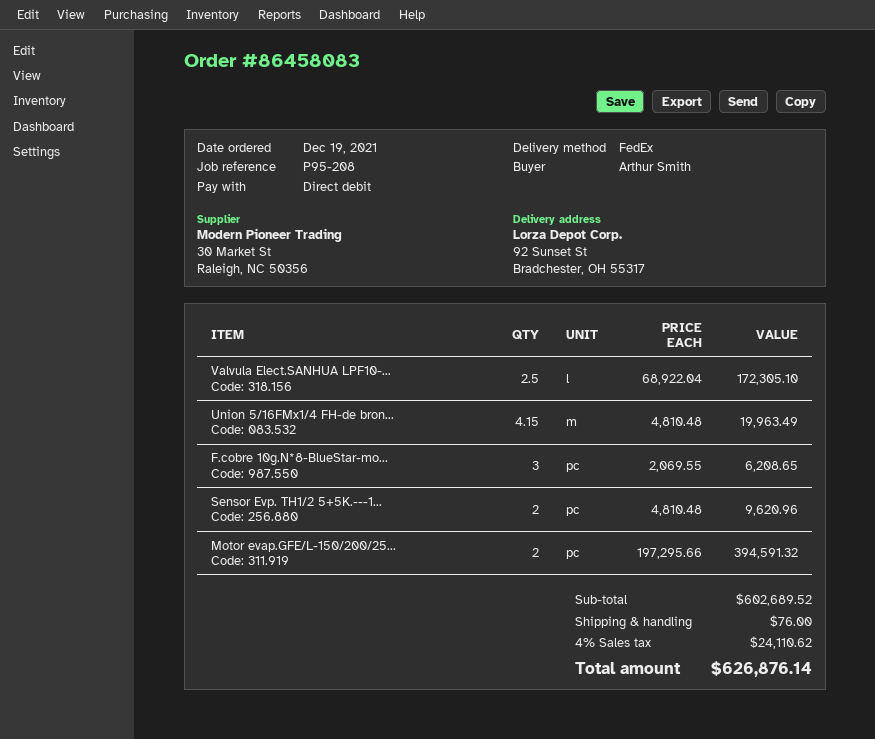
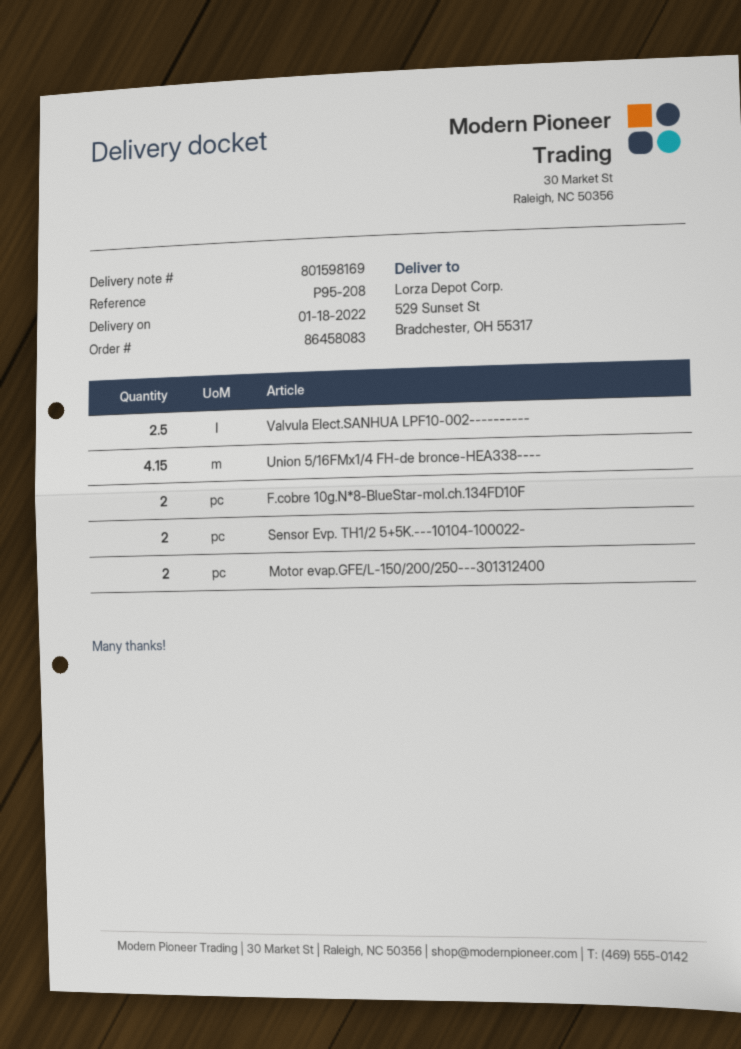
ship to: 92 Sunset St, Bradchester, OH 55317 -> 529 Sunset St, Bradchester, OH 55317
F.cobre 10g.N*8-BlueStar-mo...: 3 -> 2

